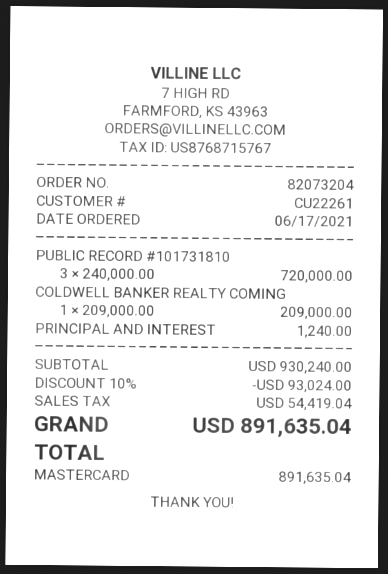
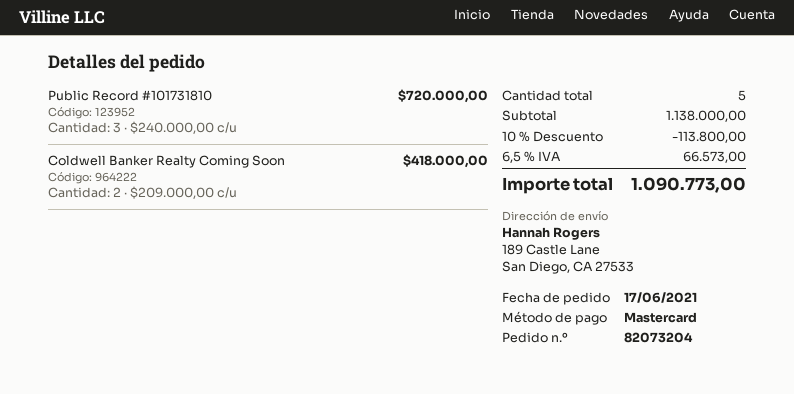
COLDWELL BANKER REALTY COMING: 1 x 209000.00 = 209000.00 -> 2 x 209000.00 = 418000.00
PRINCIPAL AND INTEREST: 1 x 1240.00 = 1240.00 -> none
subtotal: 930240.00 -> 1138000.00
discount: 10% = 93024.00 -> 10% = 113800.00
tax: 54419.04 -> 66573.00
total: 891635.04 -> 1090773.00

